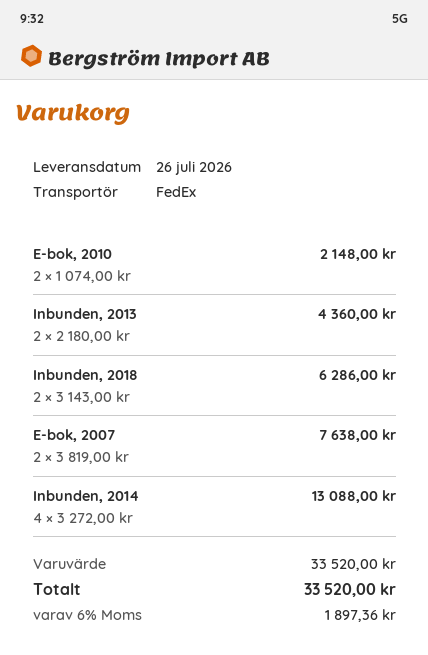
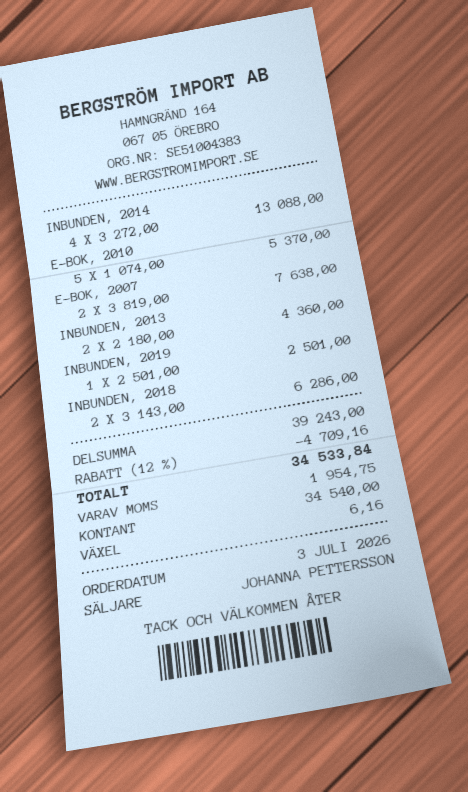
E-bok, 2010: 2 x 1074.00 = 2148.00 -> 5 x 1074.00 = 5370.00
INBUNDEN, 2019: none -> 1 x 2501.00 = 2501.00
subtotal: 33520.00 -> 39243.00
discount: none -> 12% = 4709.16
tax: 1897.36 -> 1954.75
total: 33520.00 -> 34533.84

